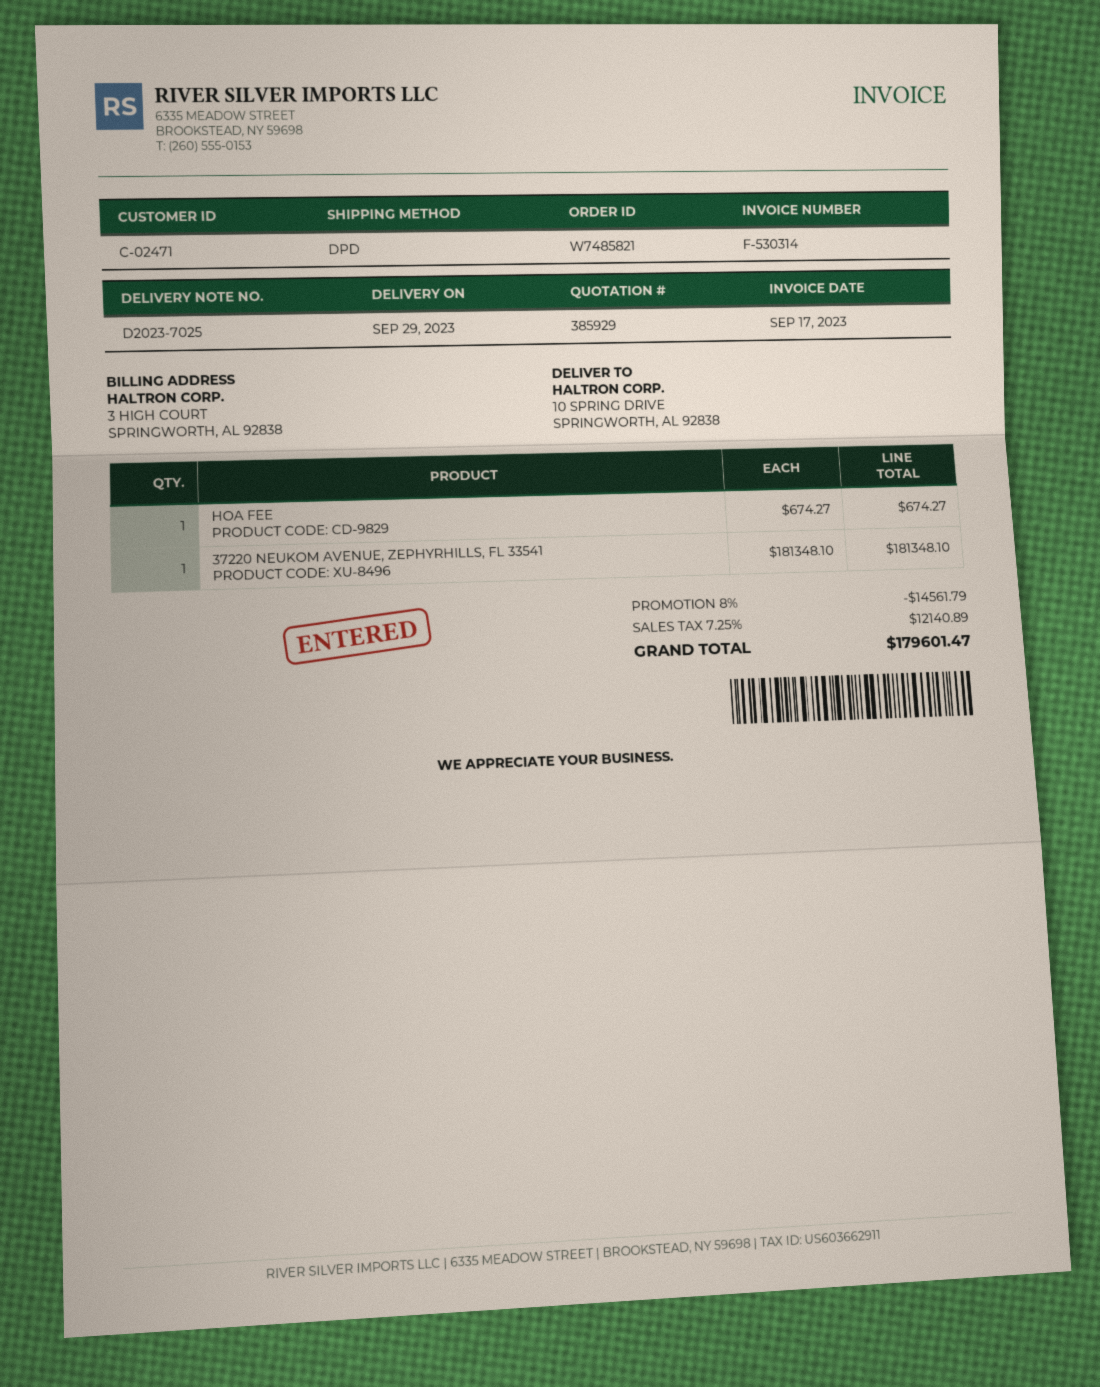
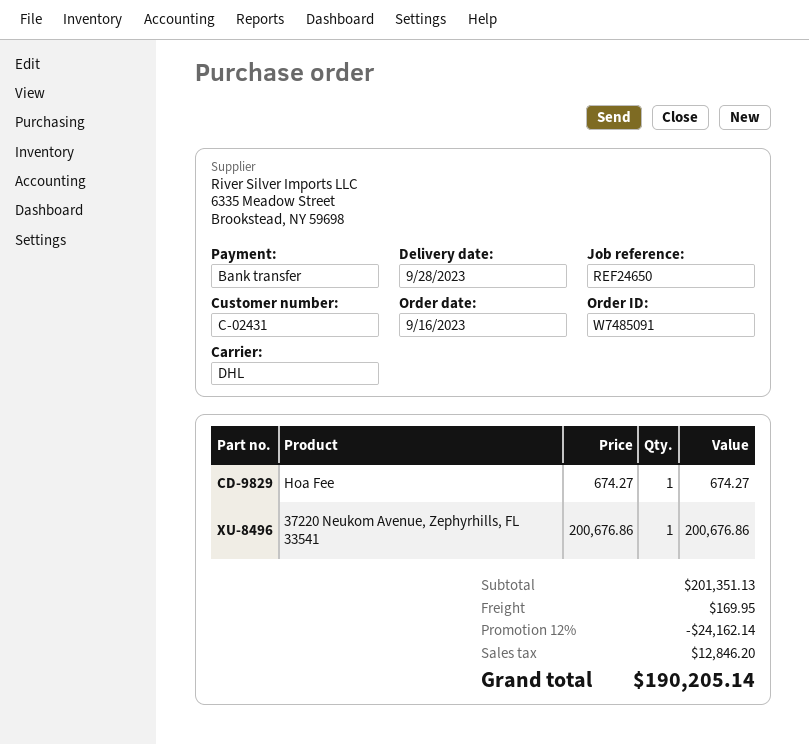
order number: W7485821 -> W7485091
delivery date: 2023-09-29 -> 2023-09-28
customer number: C-02471 -> C-02431
shipping method: DPD -> DHL
37220 NEUKOM AVENUE, ZEPHYRHILLS, FL 33541: 1 x 181348.10 = 181348.10 -> 1 x 200676.86 = 200676.86
discount: 8% = 14561.79 -> 12% = 24162.14
shipping: none -> 169.95
tax: 12140.89 -> 12846.20
total: 179601.47 -> 190205.14

